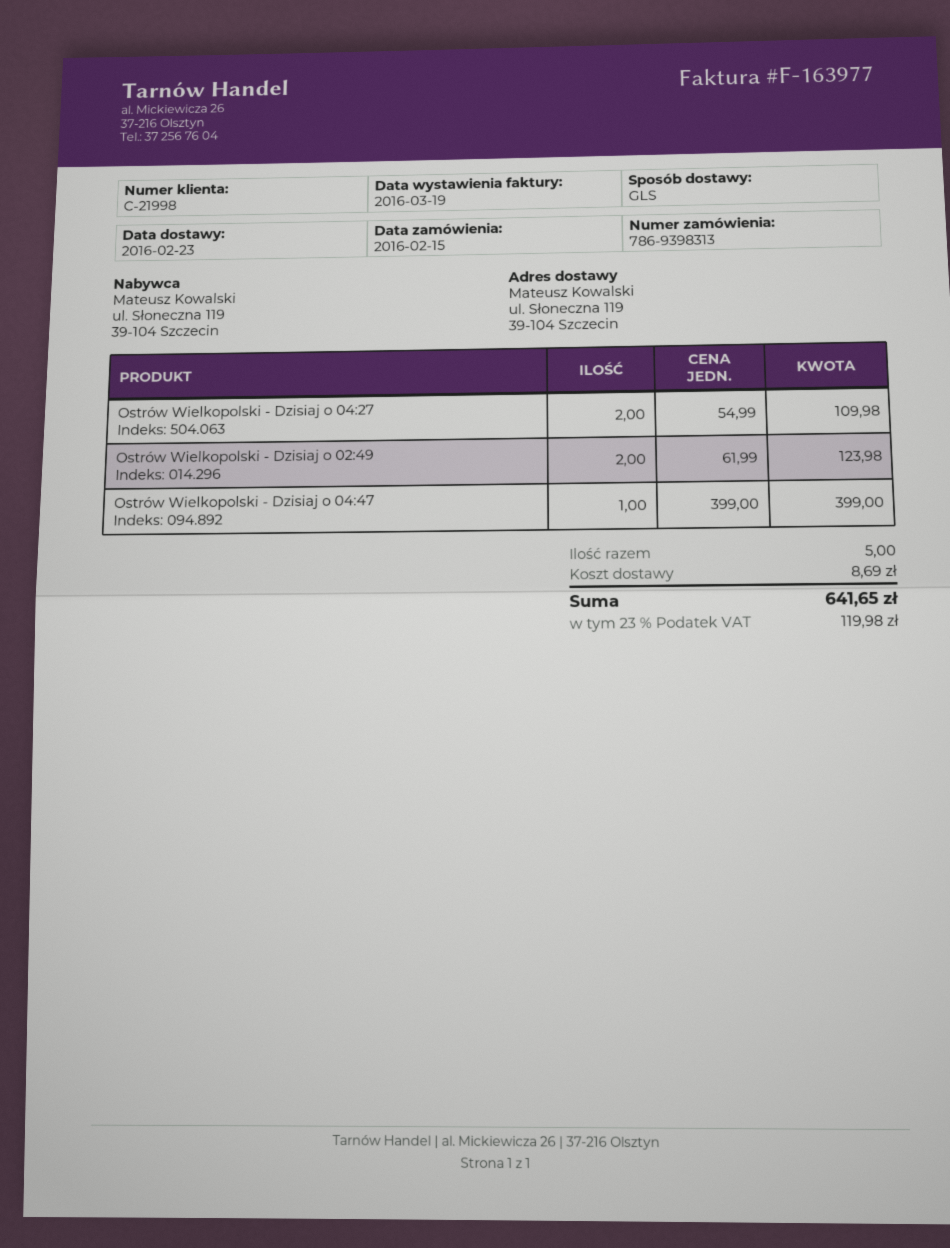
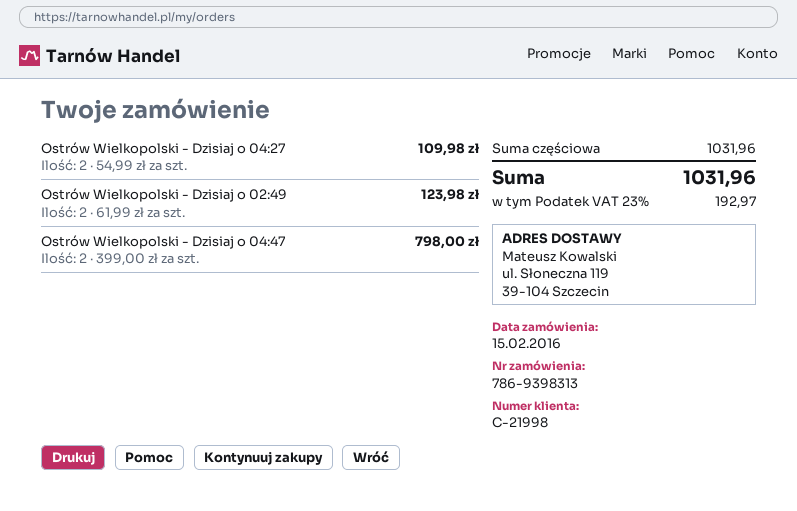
Ostrów Wielkopolski - Dzisiaj o 04:47: 1 x 399.00 = 399.00 -> 2 x 399.00 = 798.00
shipping: 8.69 -> none
tax: 23% = 119.98 -> 23% = 192.97
total: 641.65 -> 1031.96

